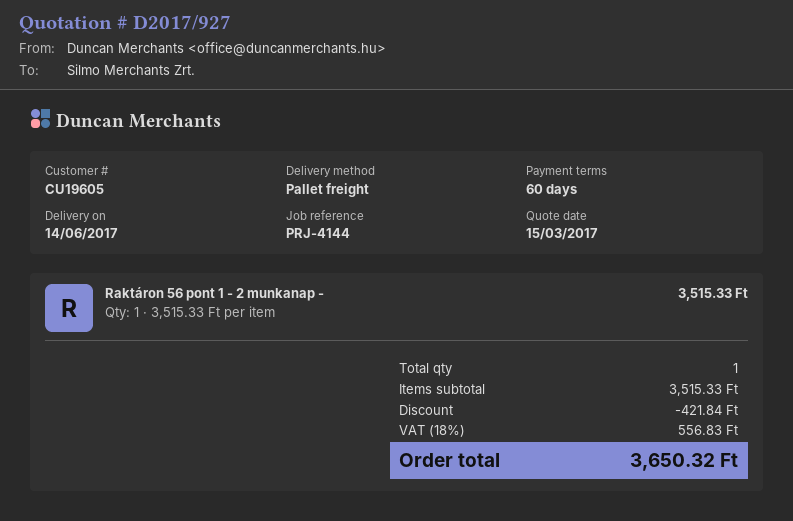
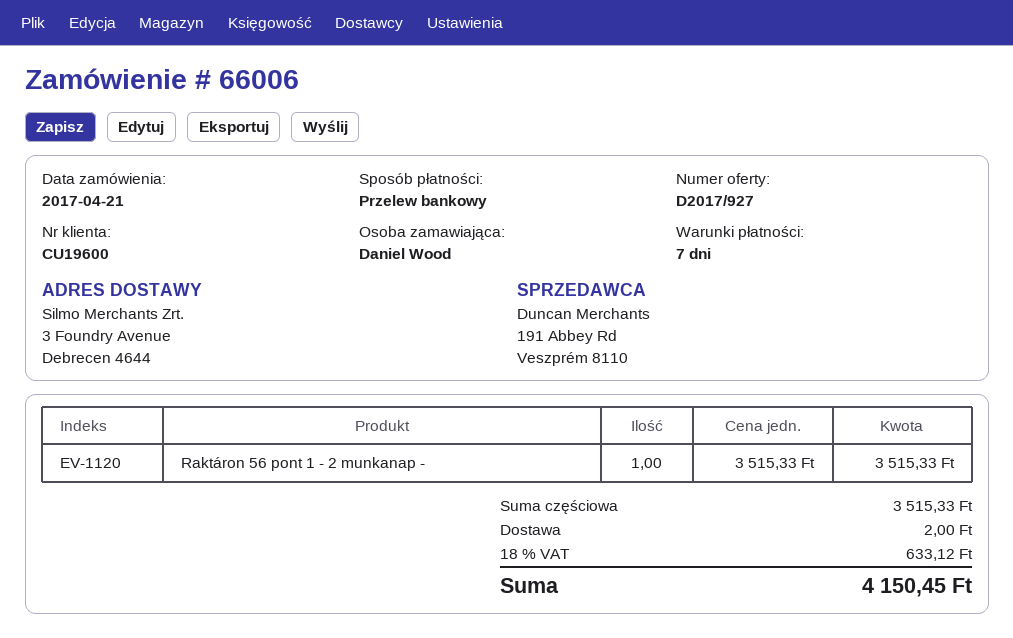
payment terms: 60 days -> 7 days
customer number: CU19605 -> CU19600
discount: 421.84 -> none
shipping: none -> 2.00
tax: 18% = 556.83 -> 18% = 633.12
total: 3650.32 -> 4150.45

